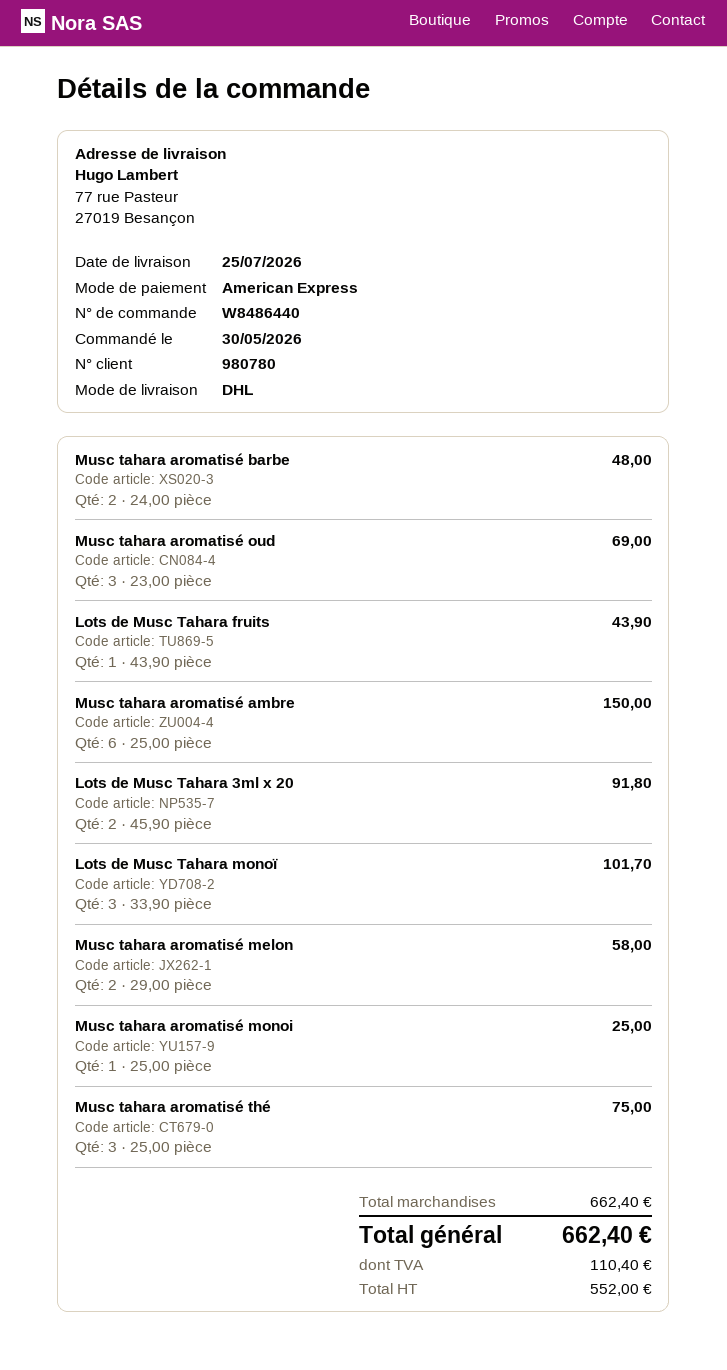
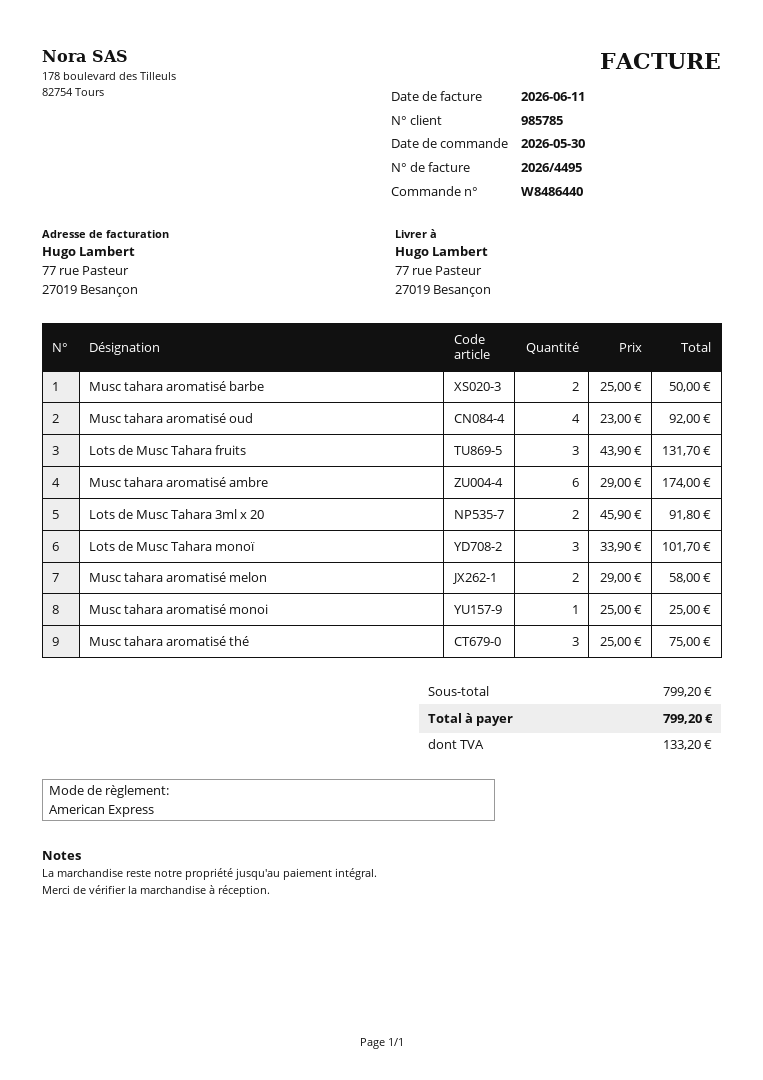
customer number: 980780 -> 985785
Musc tahara aromatisé barbe: 2 x 24.00 = 48.00 -> 2 x 25.00 = 50.00
Musc tahara aromatisé oud: 3 x 23.00 = 69.00 -> 4 x 23.00 = 92.00
Lots de Musc Tahara fruits: 1 x 43.90 = 43.90 -> 3 x 43.90 = 131.70
Musc tahara aromatisé ambre: 6 x 25.00 = 150.00 -> 6 x 29.00 = 174.00
subtotal: 662.40 -> 799.20
tax: 110.40 -> 133.20
total: 662.40 -> 799.20

